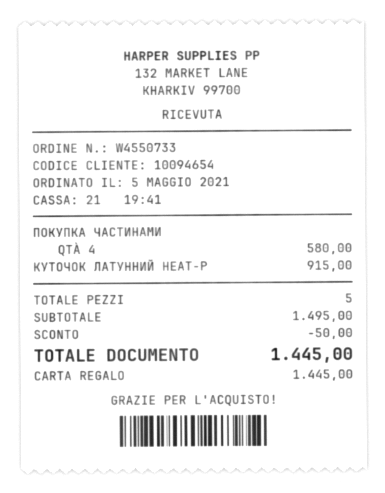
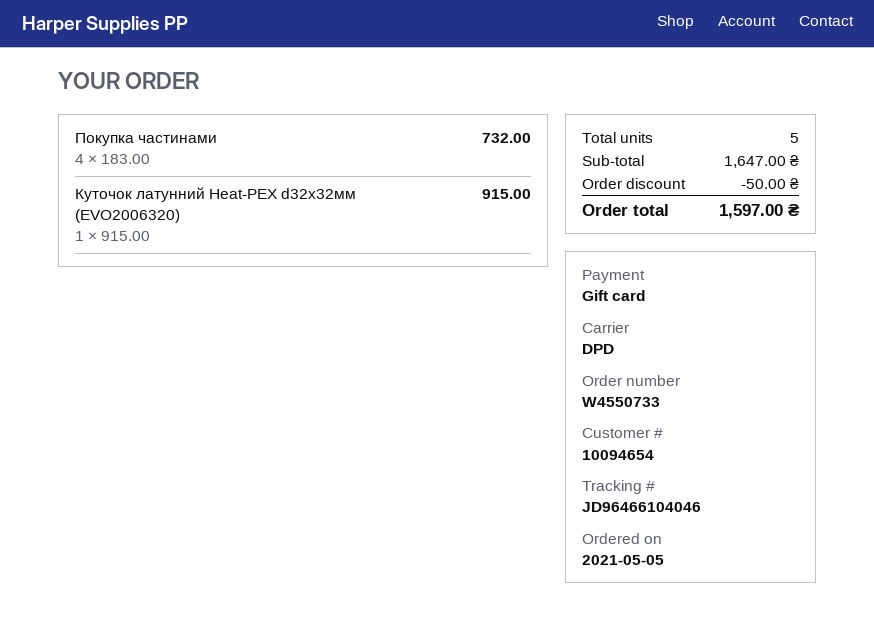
ПОКУПКА ЧАСТИНАМИ: 4 for 580.00 -> 4 for 732.00
subtotal: 1495.00 -> 1647.00
total: 1445.00 -> 1597.00

